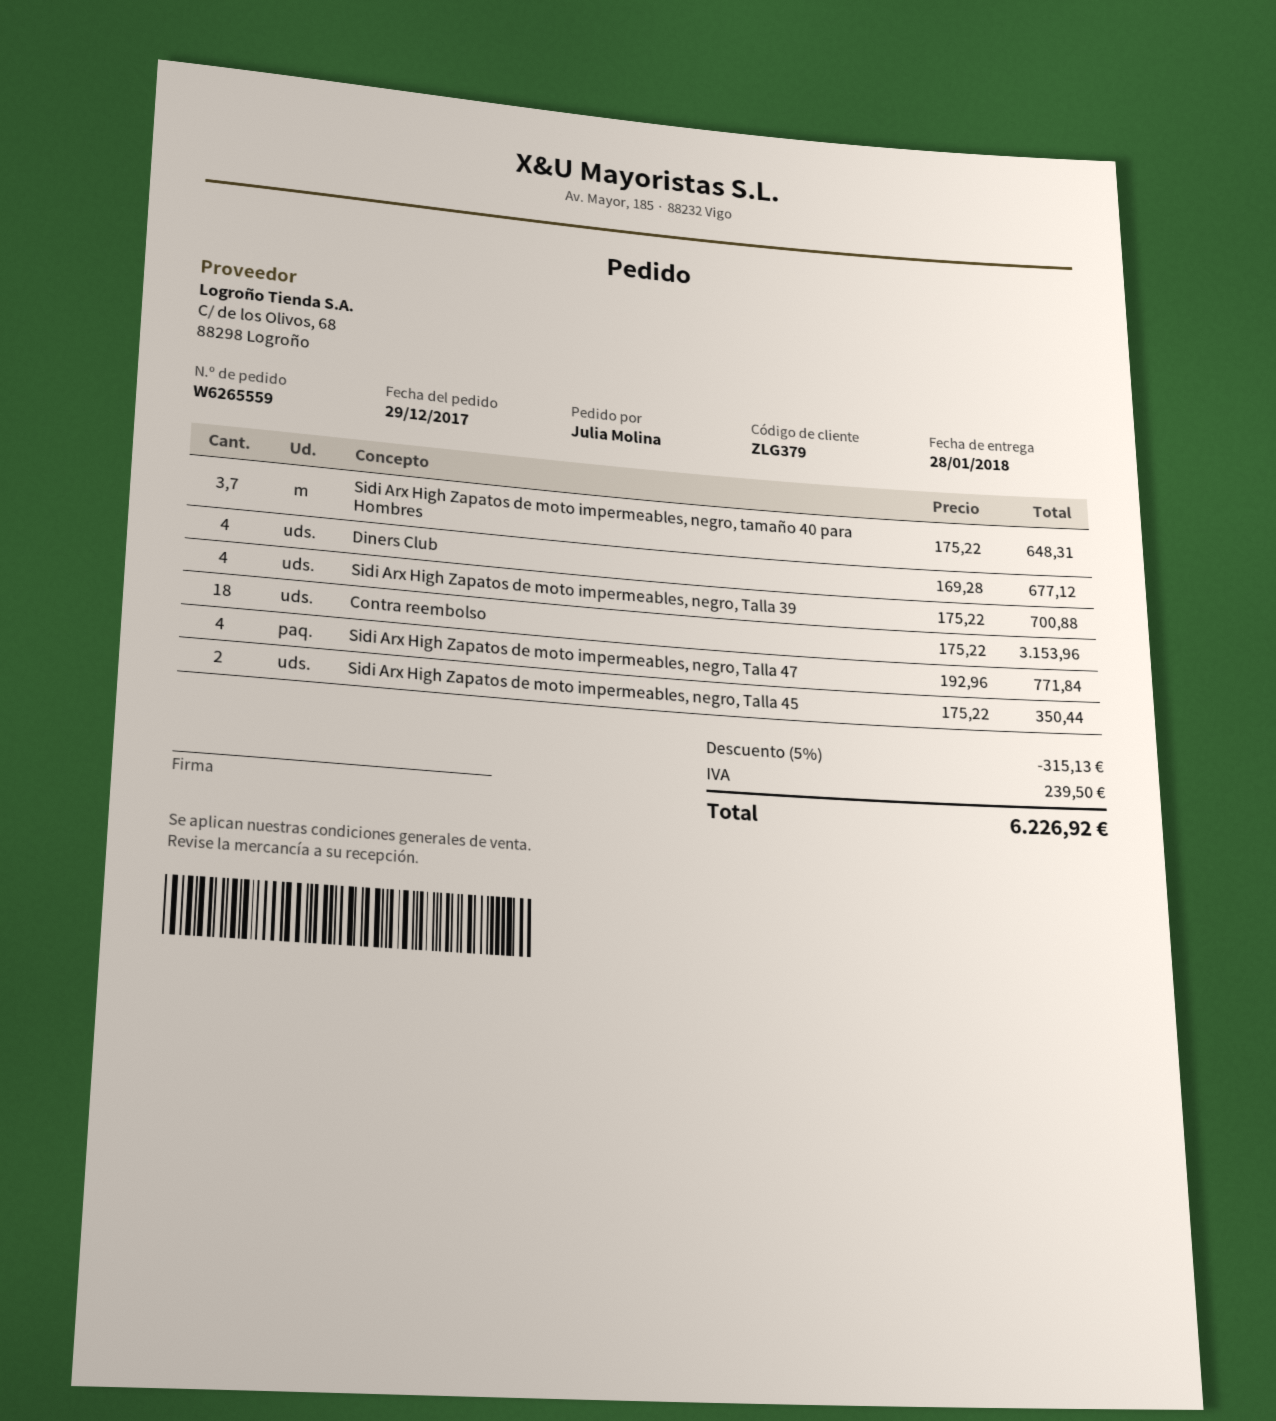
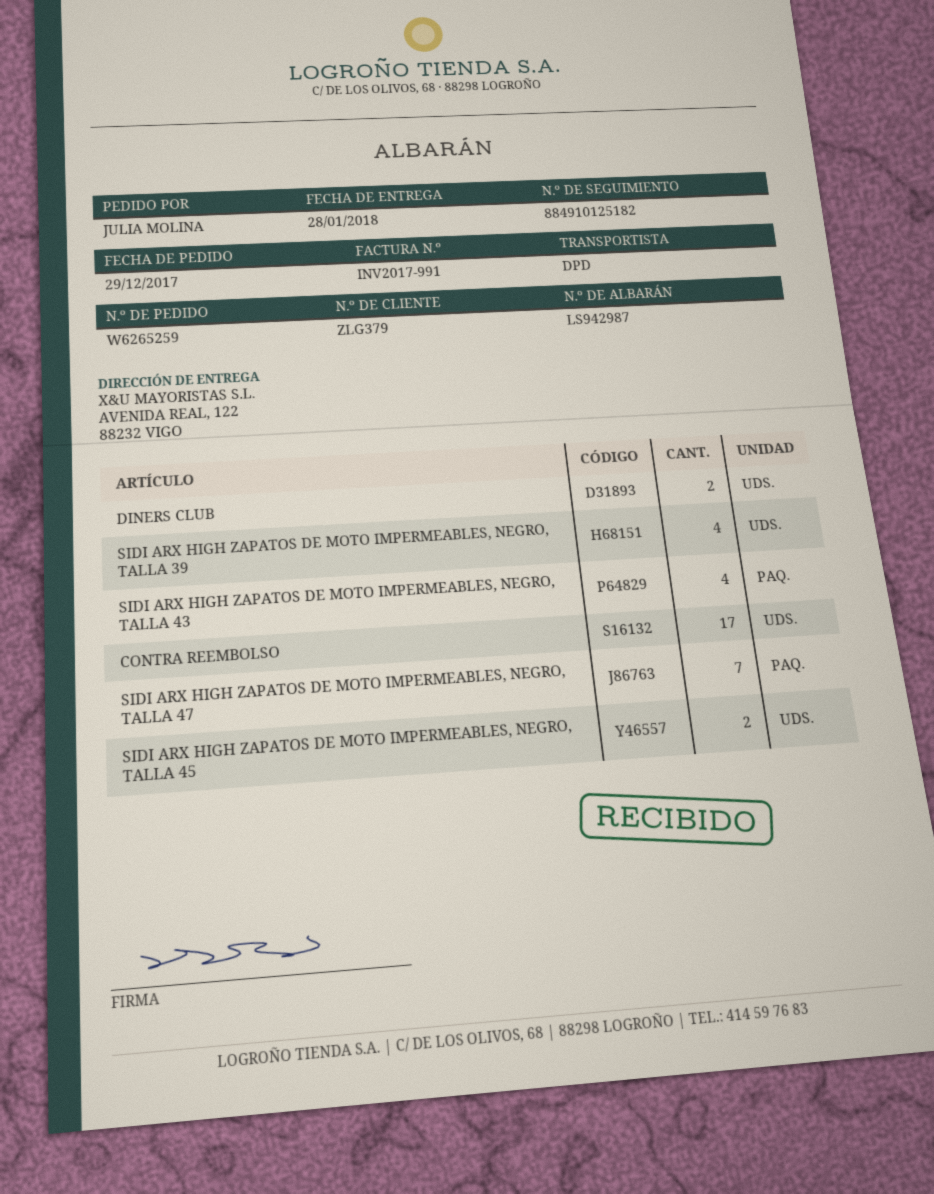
order number: W6265559 -> W6265259
Sidi Arx High Zapatos de moto impermeables, negro, tamaño 40 para Hombres: 3.7 -> none
Diners Club: 4 -> 2
Contra reembolso: 18 -> 17
Sidi Arx High Zapatos de moto impermeables, negro, Talla 47: 4 -> 7
SIDI ARX HIGH ZAPATOS DE MOTO IMPERMEABLES, NEGRO, TALLA 43: none -> 4

